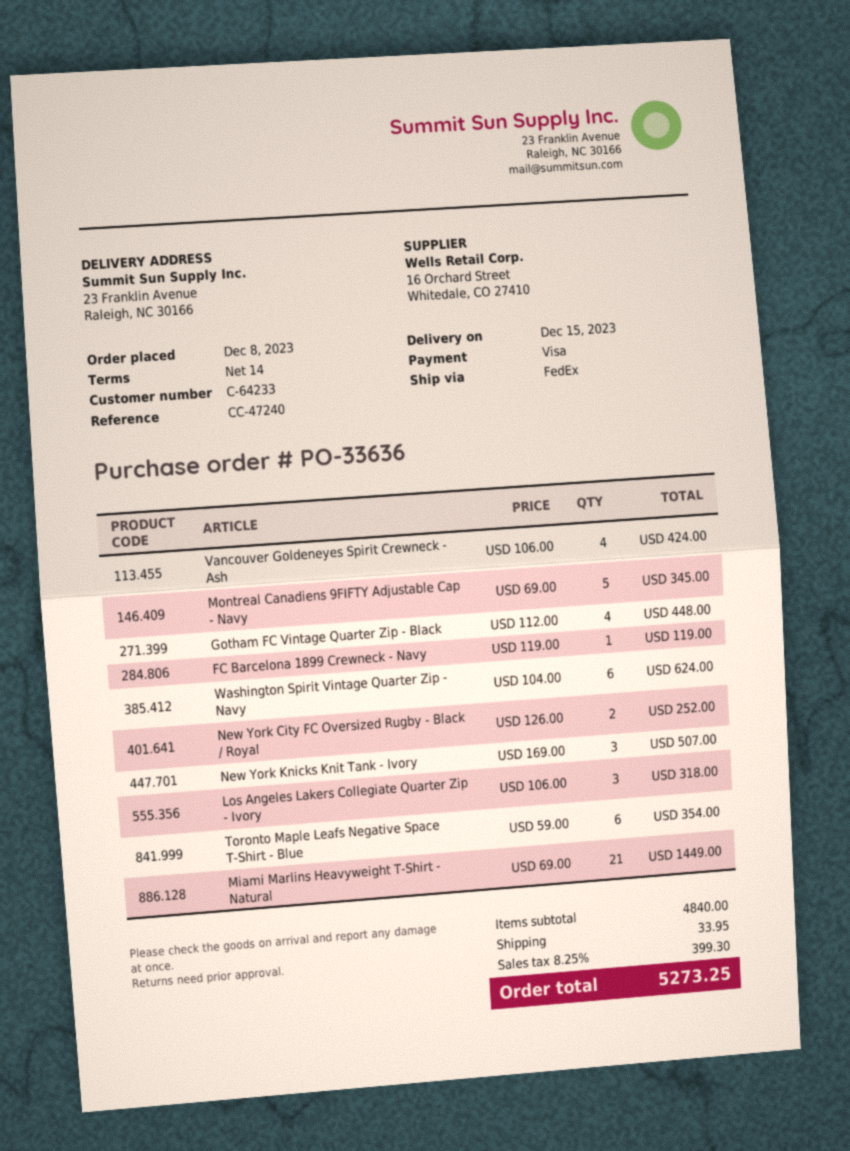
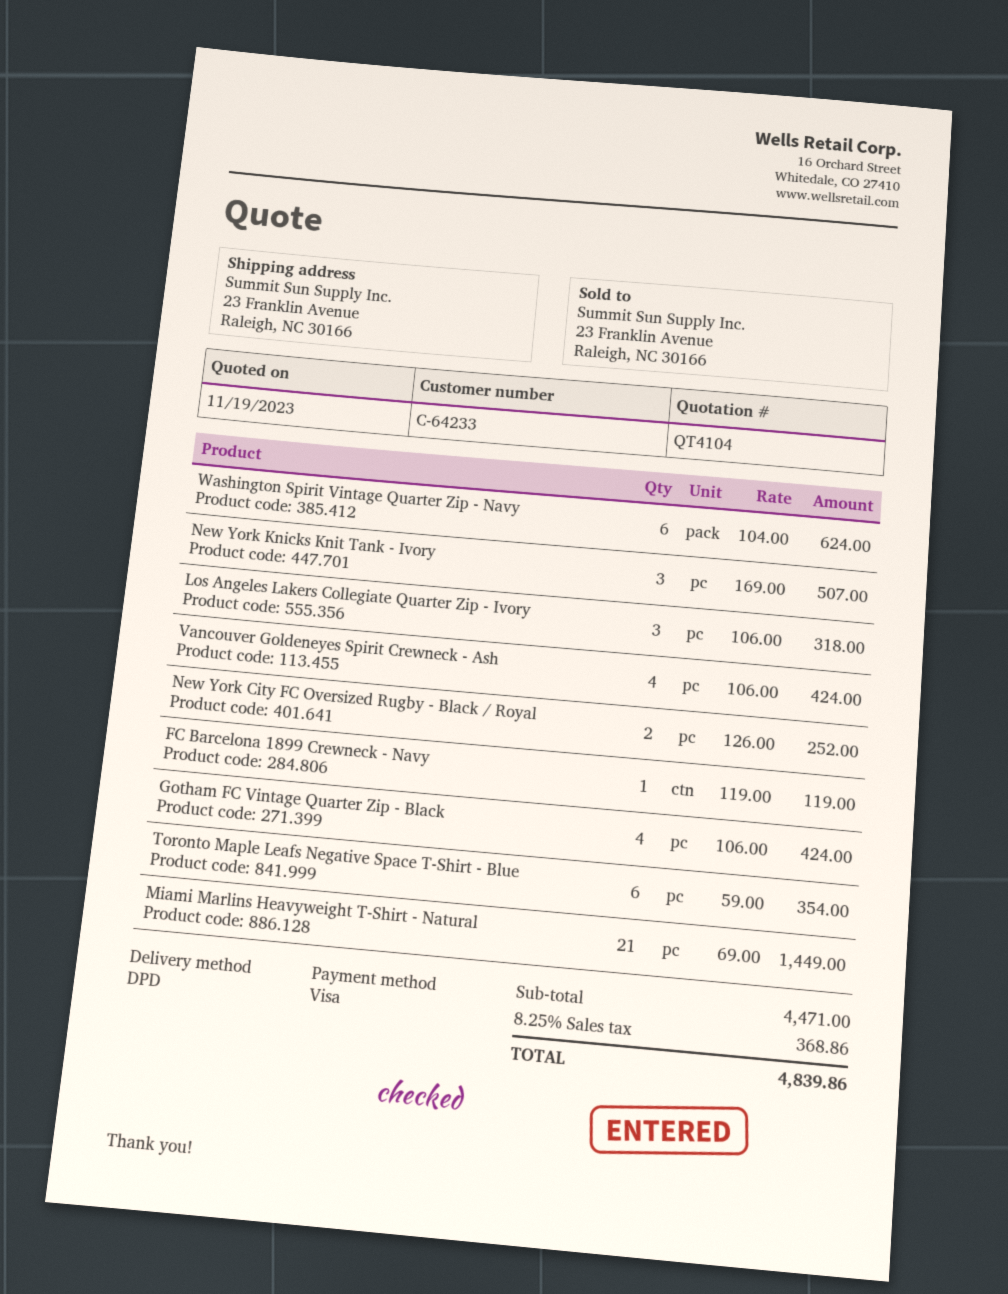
shipping method: FedEx -> DPD
Montreal Canadiens 9FIFTY Adjustable Cap - Navy: 5 x 69.00 = 345.00 -> none
Gotham FC Vintage Quarter Zip - Black: 4 x 112.00 = 448.00 -> 4 x 106.00 = 424.00
subtotal: 4840.00 -> 4471.00
shipping: 33.95 -> none
tax: 8.25% = 399.30 -> 8.25% = 368.86
total: 5273.25 -> 4839.86

